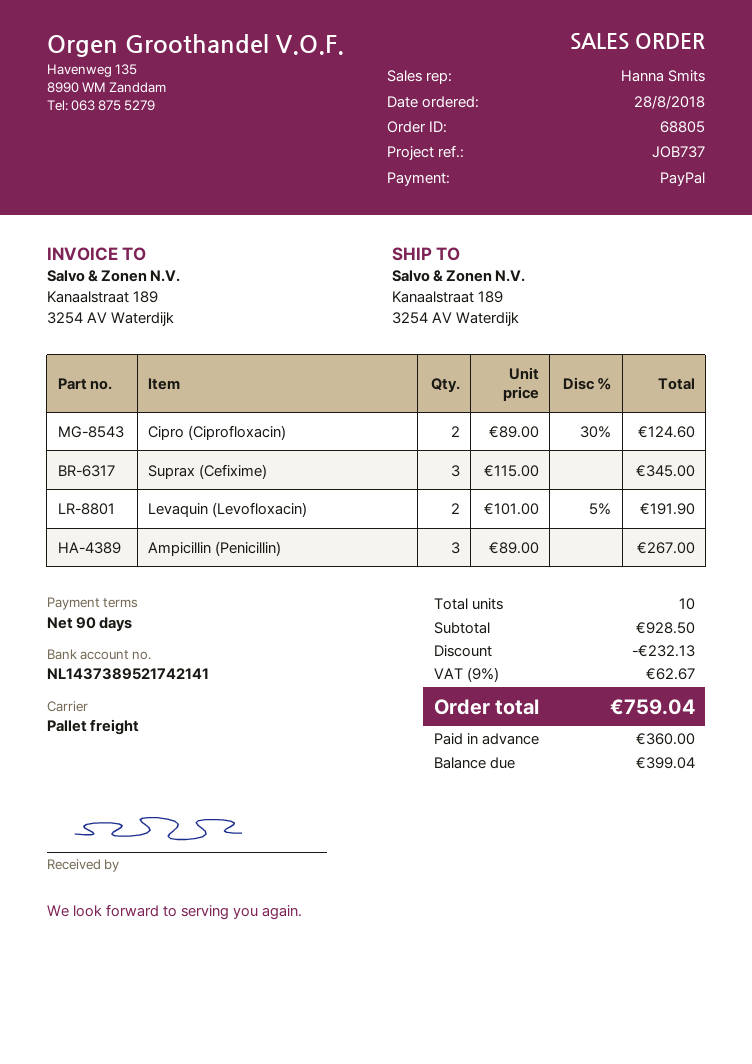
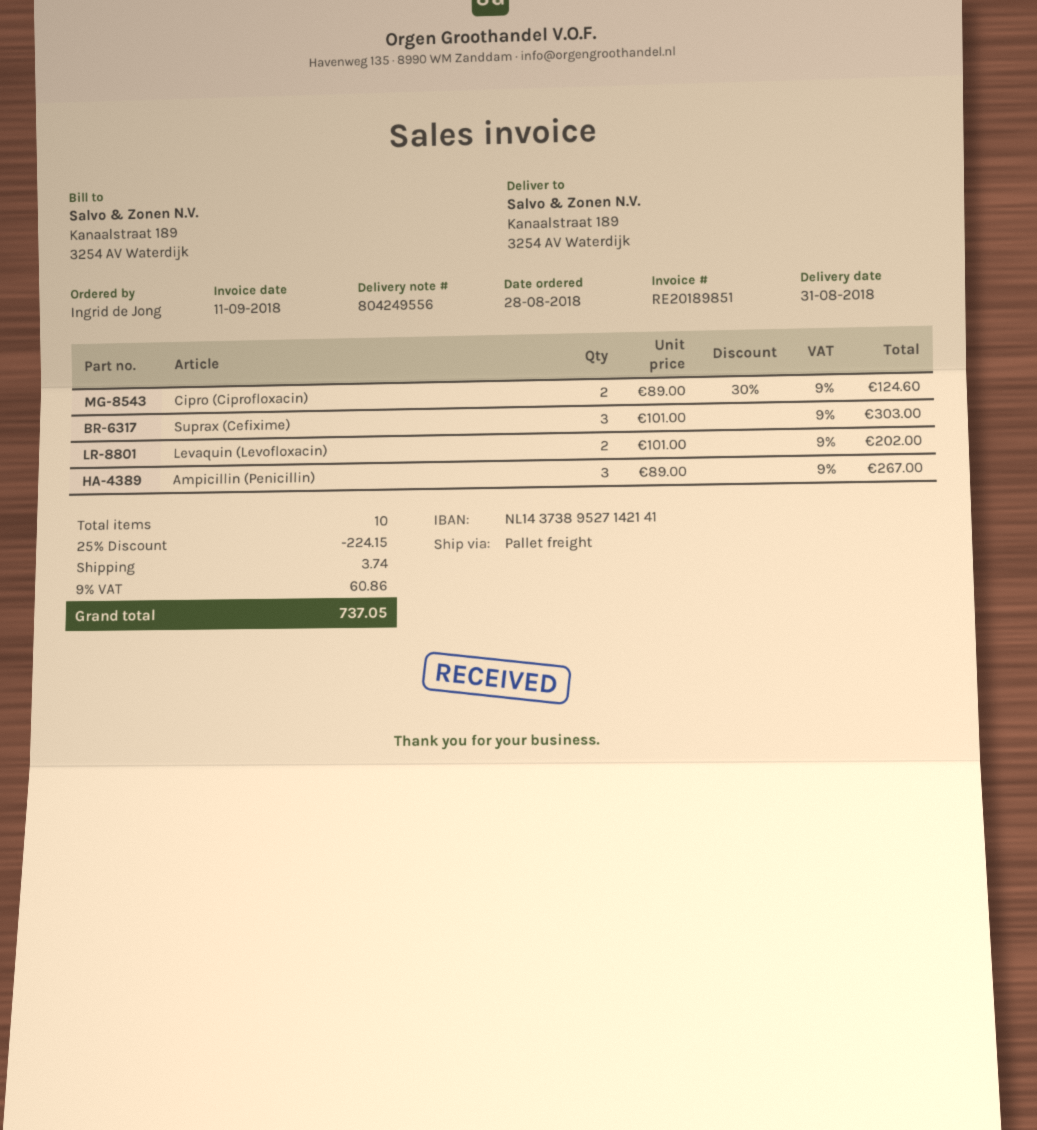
bank account: NL1437389521742141 -> NL1437389527142141
Suprax (Cefixime): 3 x 115.00 = 345.00 -> 3 x 101.00 = 303.00
Levaquin (Levofloxacin): 2 x 101.00 - 5% = 191.90 -> 2 x 101.00 = 202.00
discount: 232.13 -> 224.15
shipping: none -> 3.74
tax: 9% = 62.67 -> 9% = 60.86
total: 759.04 -> 737.05

